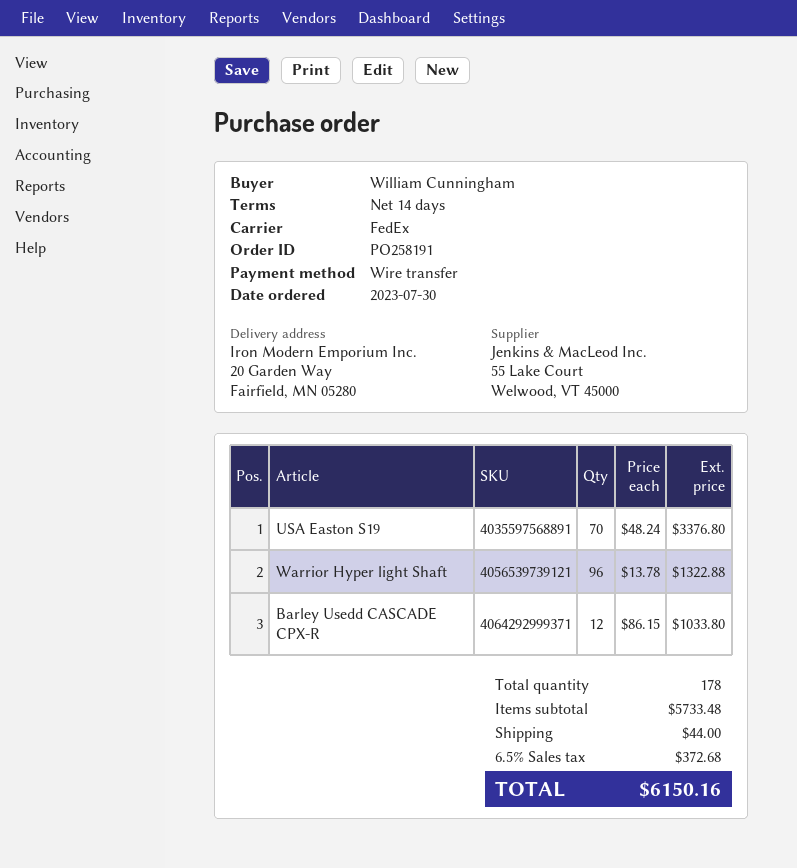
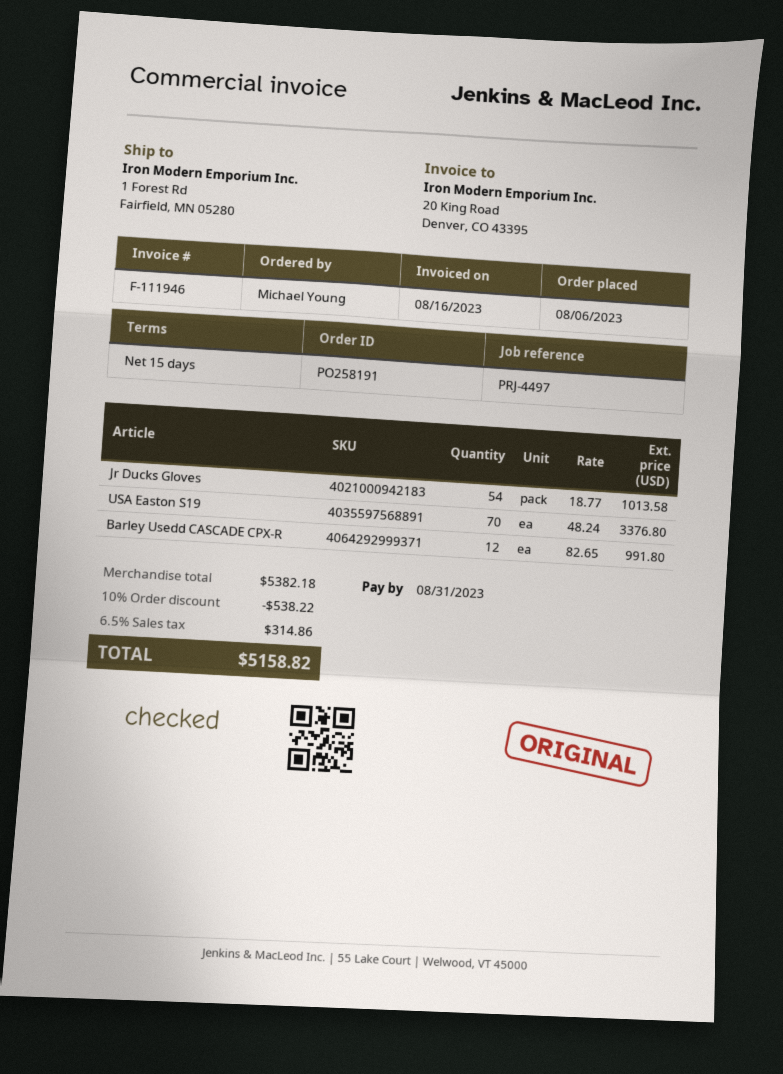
order date: 2023-07-30 -> 2023-08-06
payment terms: 14 days -> 15 days
ordered by: William Cunningham -> Michael Young
ship to: 20 Garden Way, Fairfield, MN 05280 -> 1 Forest Rd, Fairfield, MN 05280
Warrior Hyper light Shaft: 96 x 13.78 = 1322.88 -> none
Barley Usedd CASCADE CPX-R: 12 x 86.15 = 1033.80 -> 12 x 82.65 = 991.80
Jr Ducks Gloves: none -> 54 x 18.77 = 1013.58
subtotal: 5733.48 -> 5382.18
discount: none -> 10% = 538.22
shipping: 44.00 -> none
tax: 6.5% = 372.68 -> 6.5% = 314.86
total: 6150.16 -> 5158.82

